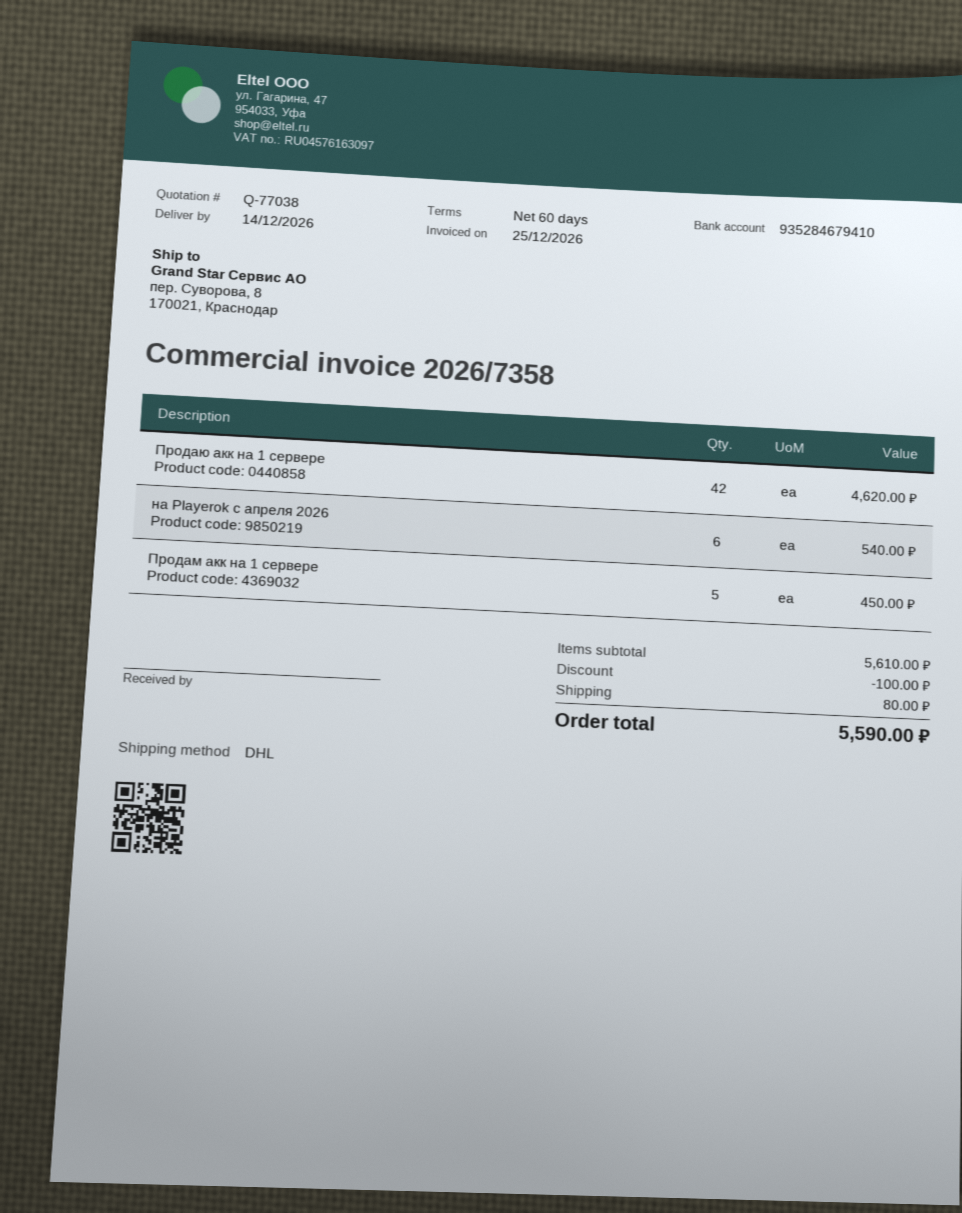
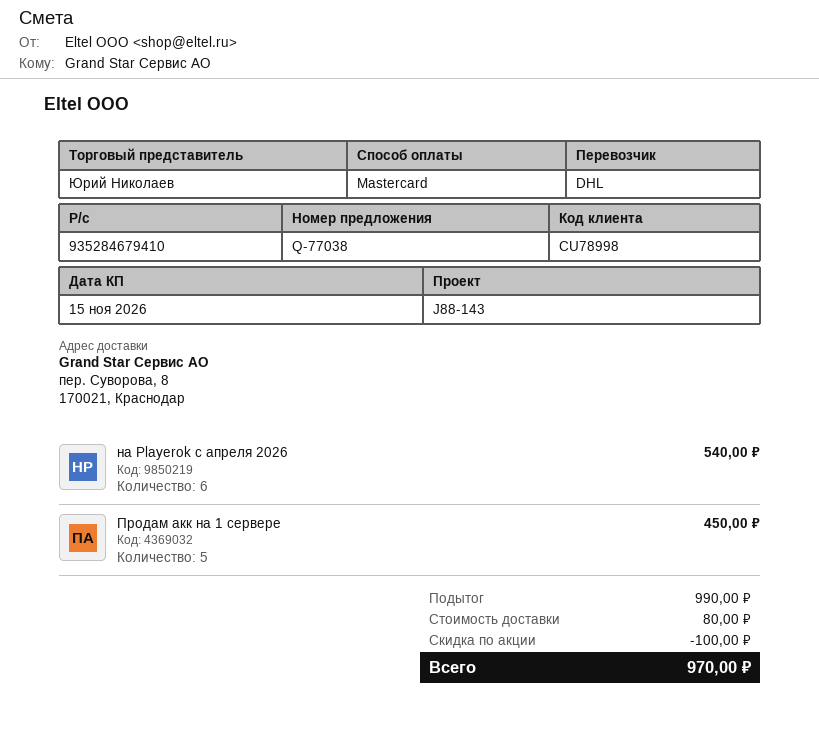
Продаю акк на 1 сервере: 42 for 4620.00 -> none
subtotal: 5610.00 -> 990.00
total: 5590.00 -> 970.00

